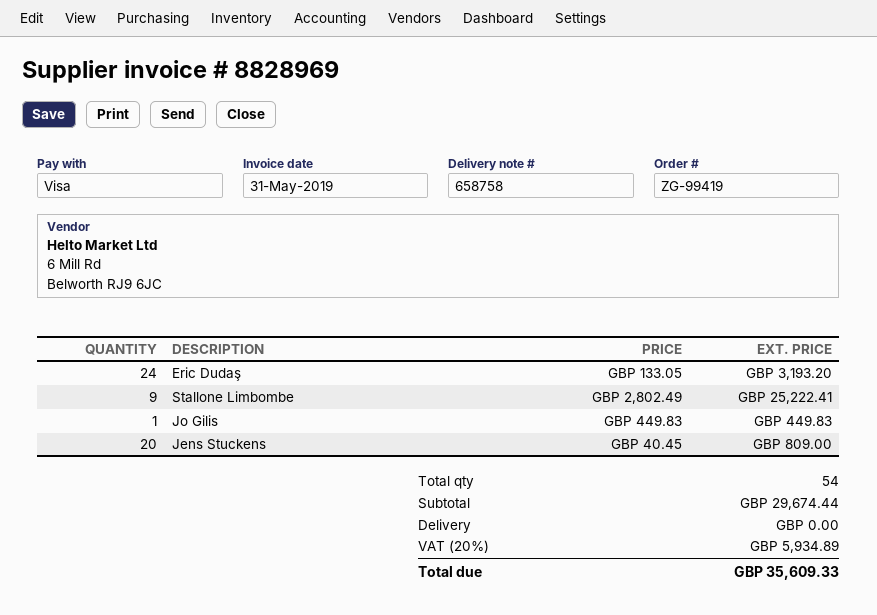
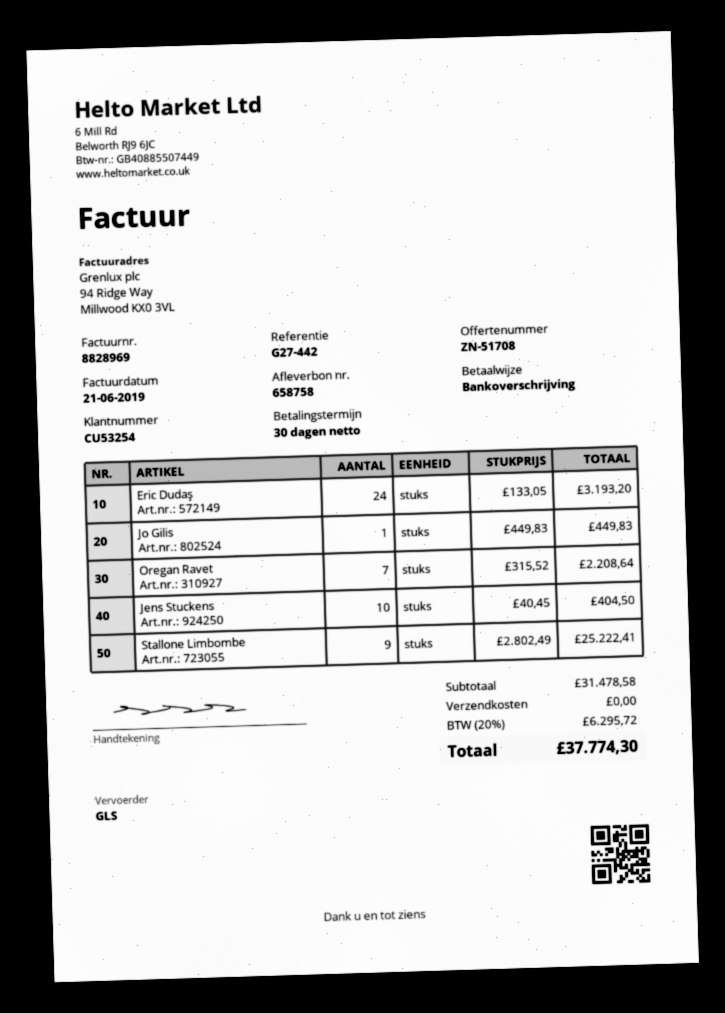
invoice date: 2019-05-31 -> 2019-06-21
payment method: Visa -> bank transfer
Jens Stuckens: 20 x 40.45 = 809.00 -> 10 x 40.45 = 404.50
Oregan Ravet: none -> 7 x 315.52 = 2208.64
subtotal: 29674.44 -> 31478.58
tax: 20% = 5934.89 -> 20% = 6295.72
total: 35609.33 -> 37774.30

